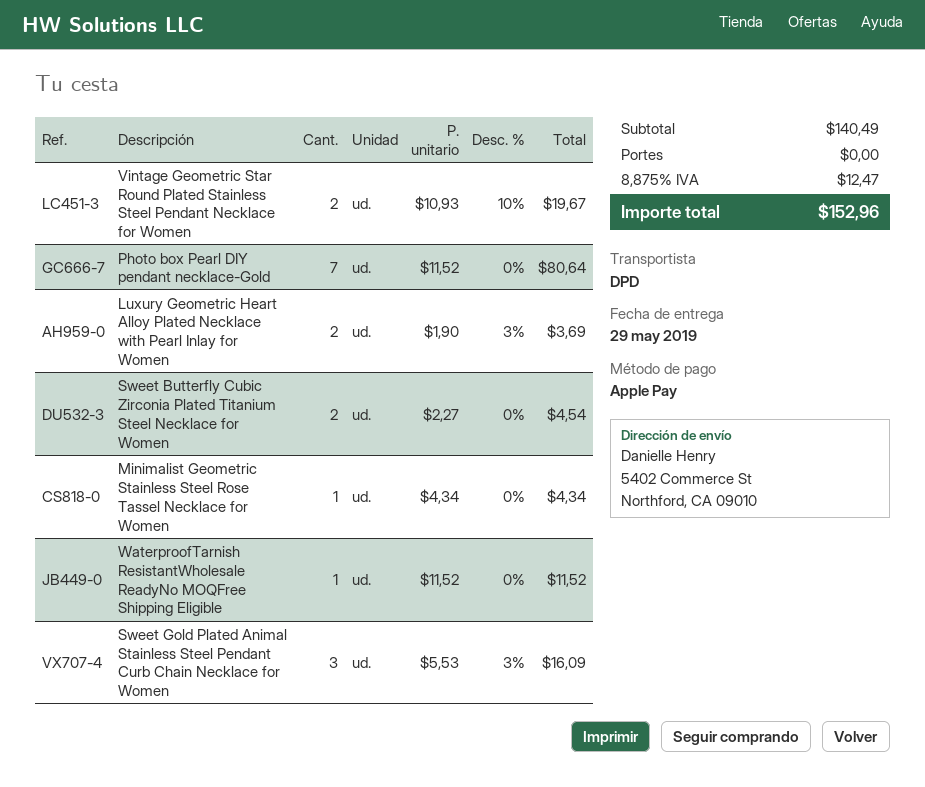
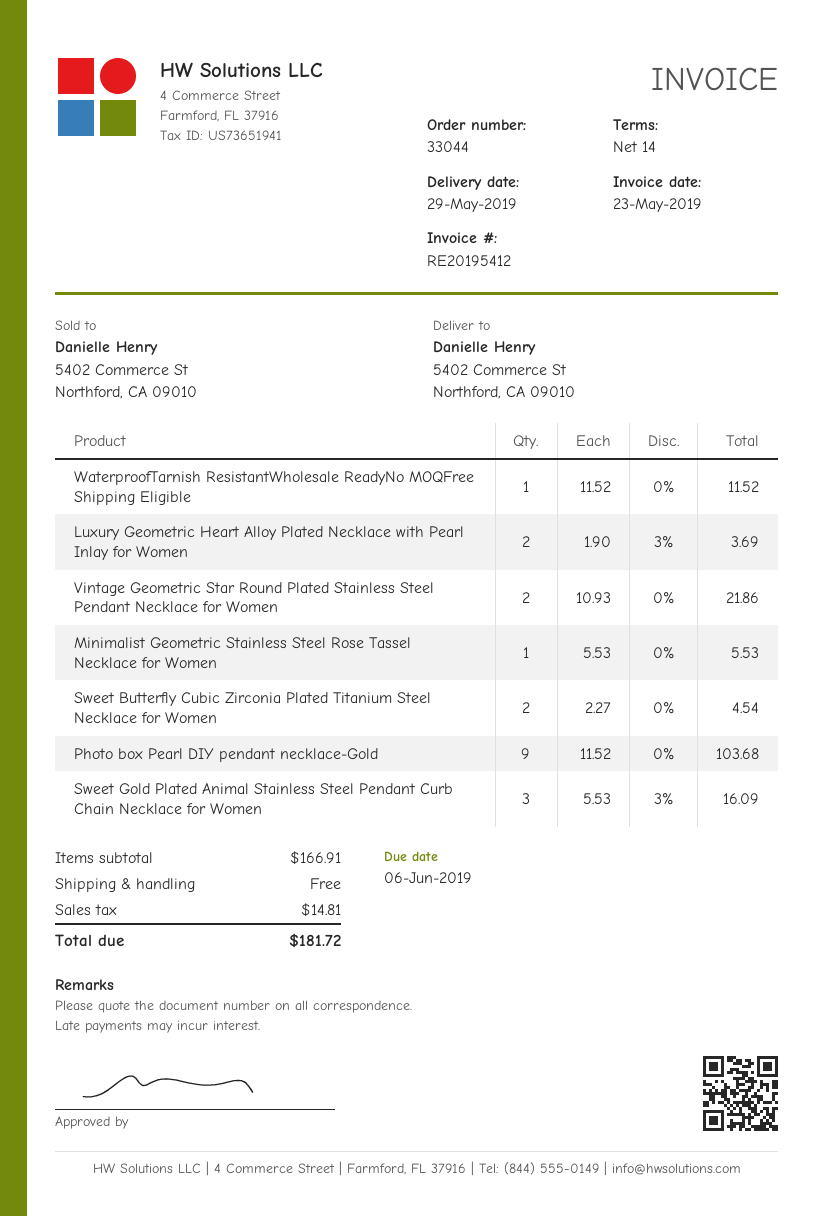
Vintage Geometric Star Round Plated Stainless Steel Pendant Necklace for Women: 2 x 10.93 - 10% = 19.67 -> 2 x 10.93 = 21.86
Photo box Pearl DIY pendant necklace-Gold: 7 x 11.52 = 80.64 -> 9 x 11.52 = 103.68
Minimalist Geometric Stainless Steel Rose Tassel Necklace for Women: 1 x 4.34 = 4.34 -> 1 x 5.53 = 5.53
subtotal: 140.49 -> 166.91
tax: 12.47 -> 14.81
total: 152.96 -> 181.72

